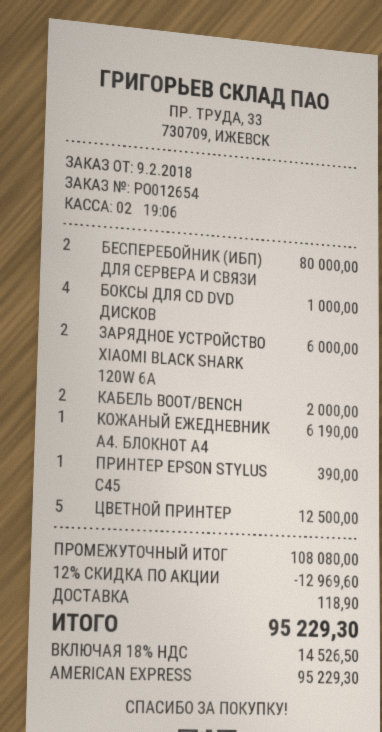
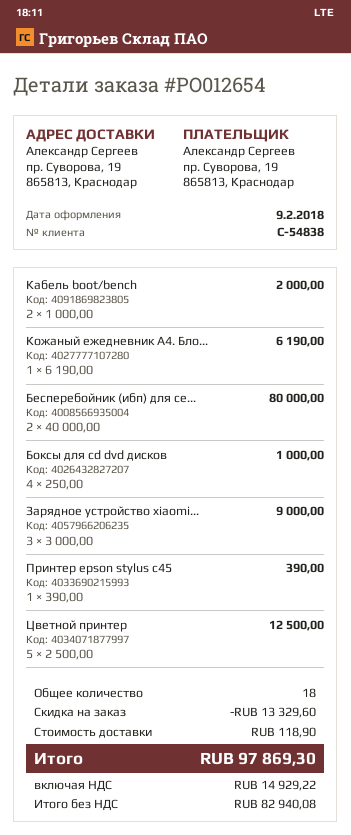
ЗАРЯДНОЕ УСТРОЙСТВО XIAOMI BLACK SHARK 120W 6A: 2 for 6000.00 -> 3 for 9000.00
discount: 12969.60 -> 13329.60
tax: 14526.50 -> 14929.22
total: 95229.30 -> 97869.30

